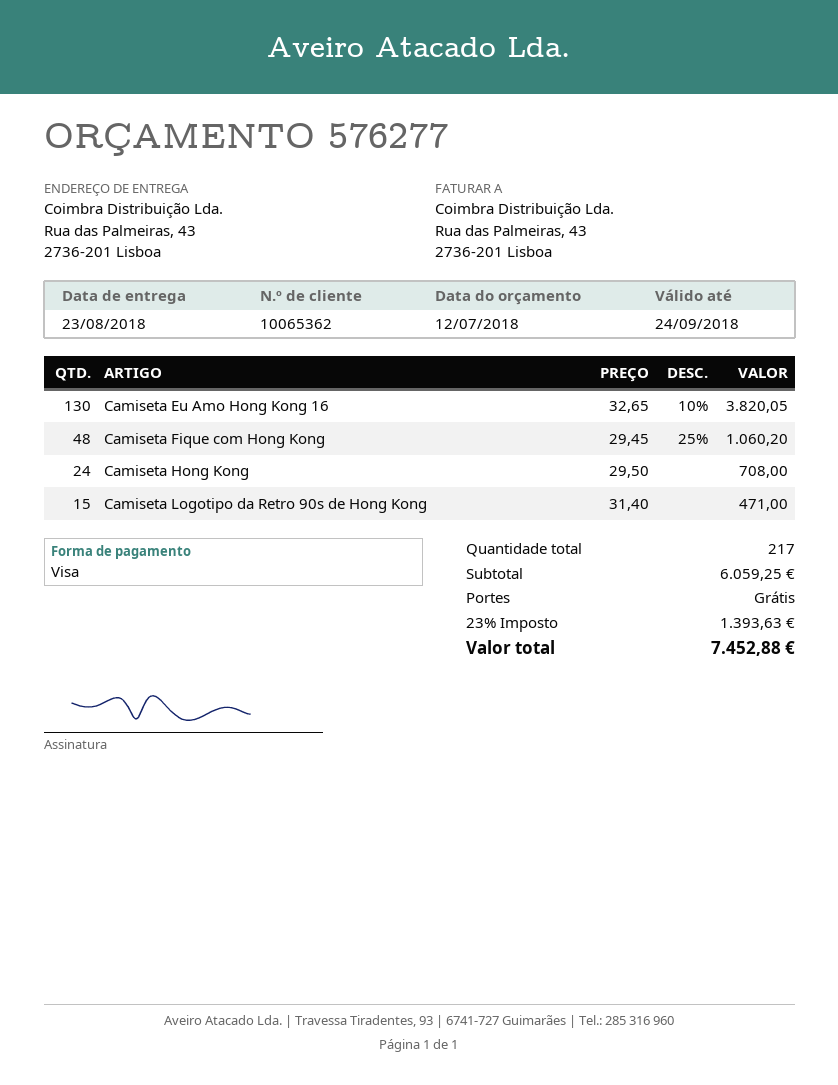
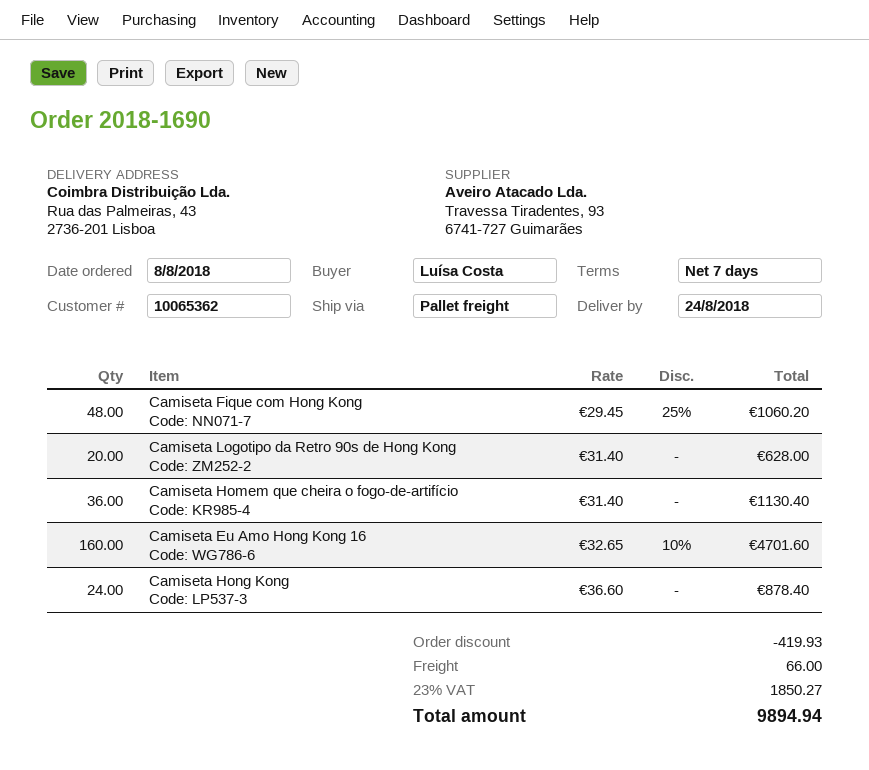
delivery date: 2018-08-23 -> 2018-08-24
Camiseta Eu Amo Hong Kong 16: 130 x 32.65 - 10% = 3820.05 -> 160 x 32.65 - 10% = 4701.60
Camiseta Hong Kong: 24 x 29.50 = 708.00 -> 24 x 36.60 = 878.40
Camiseta Logotipo da Retro 90s de Hong Kong: 15 x 31.40 = 471.00 -> 20 x 31.40 = 628.00
Camiseta Homem que cheira o fogo-de-artifício: none -> 36 x 31.40 = 1130.40
discount: none -> 419.93
shipping: 0.00 -> 66.00
tax: 23% = 1393.63 -> 23% = 1850.27
total: 7452.88 -> 9894.94

